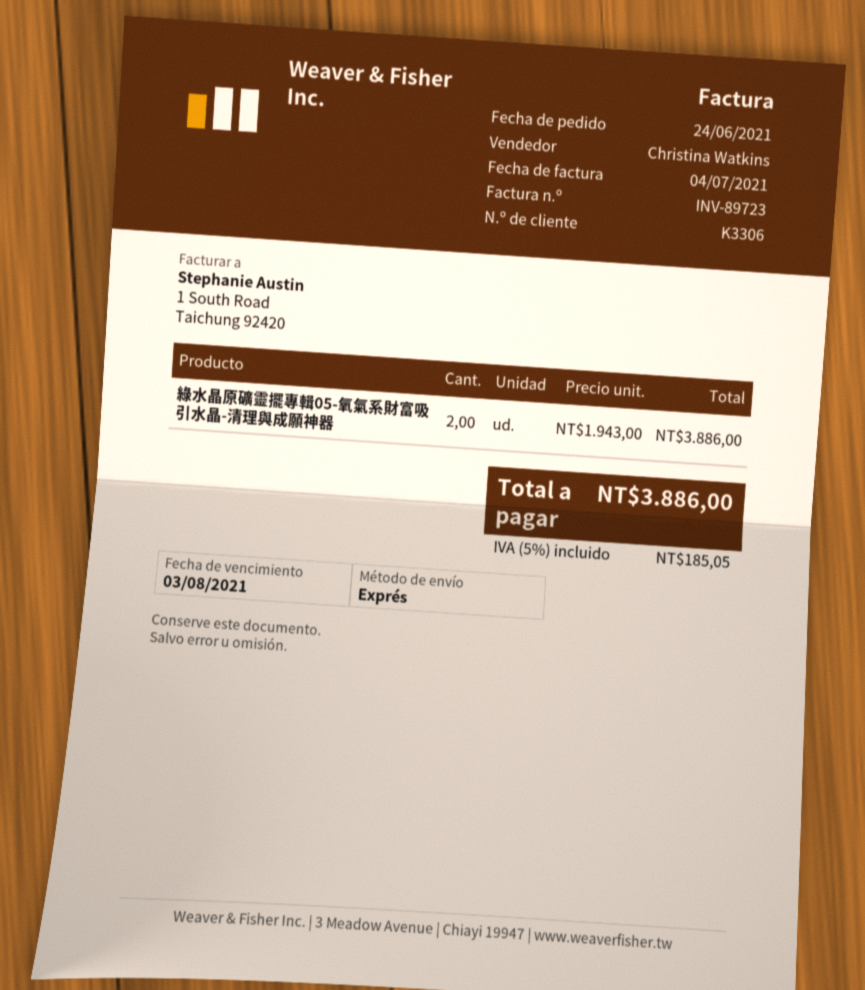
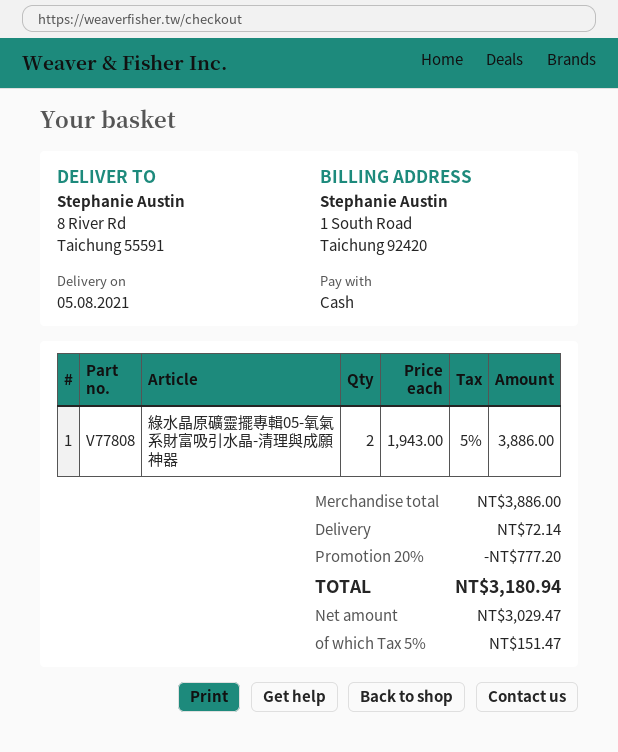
discount: none -> 20% = 777.20
shipping: none -> 72.14
tax: 5% = 185.05 -> 5% = 151.47
total: 3886.00 -> 3180.94

